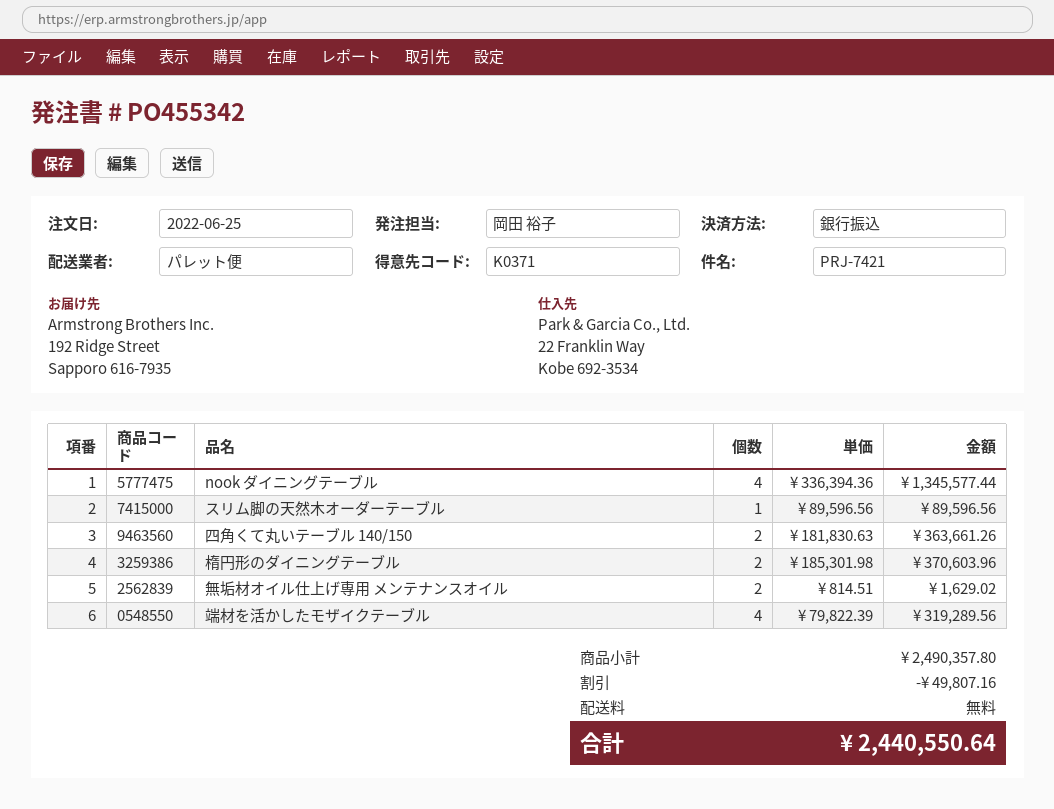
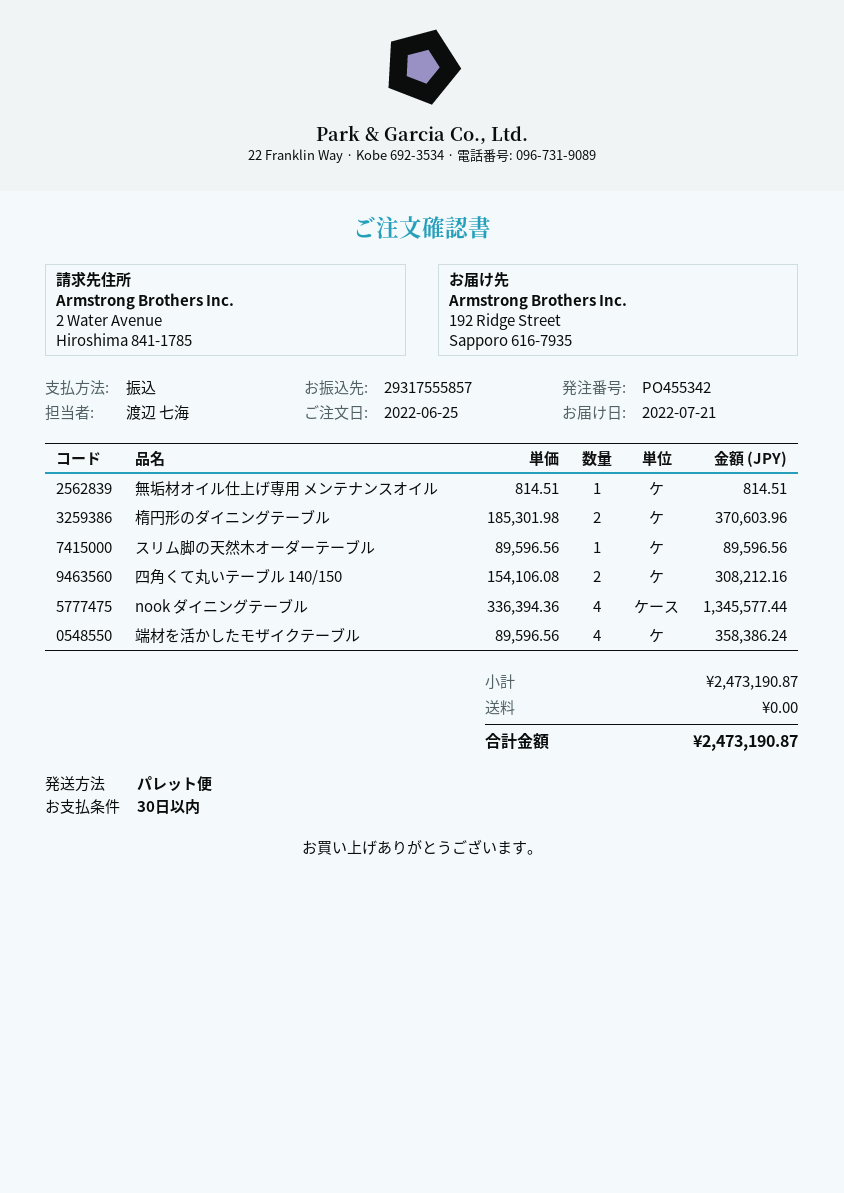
四角くて丸いテーブル 140/150: 2 x 181830.63 = 363661.26 -> 2 x 154106.08 = 308212.16
無垢材オイル仕上げ専用 メンテナンスオイル: 2 x 814.51 = 1629.02 -> 1 x 814.51 = 814.51
端材を活かしたモザイクテーブル: 4 x 79822.39 = 319289.56 -> 4 x 89596.56 = 358386.24
subtotal: 2490357.80 -> 2473190.87
discount: 49807.16 -> none
total: 2440550.64 -> 2473190.87

